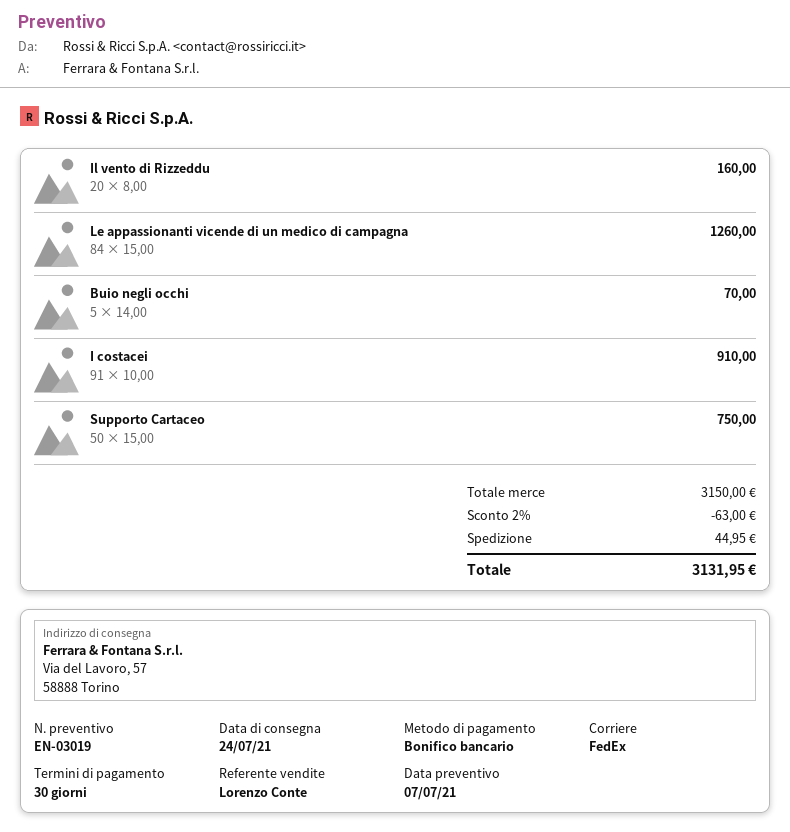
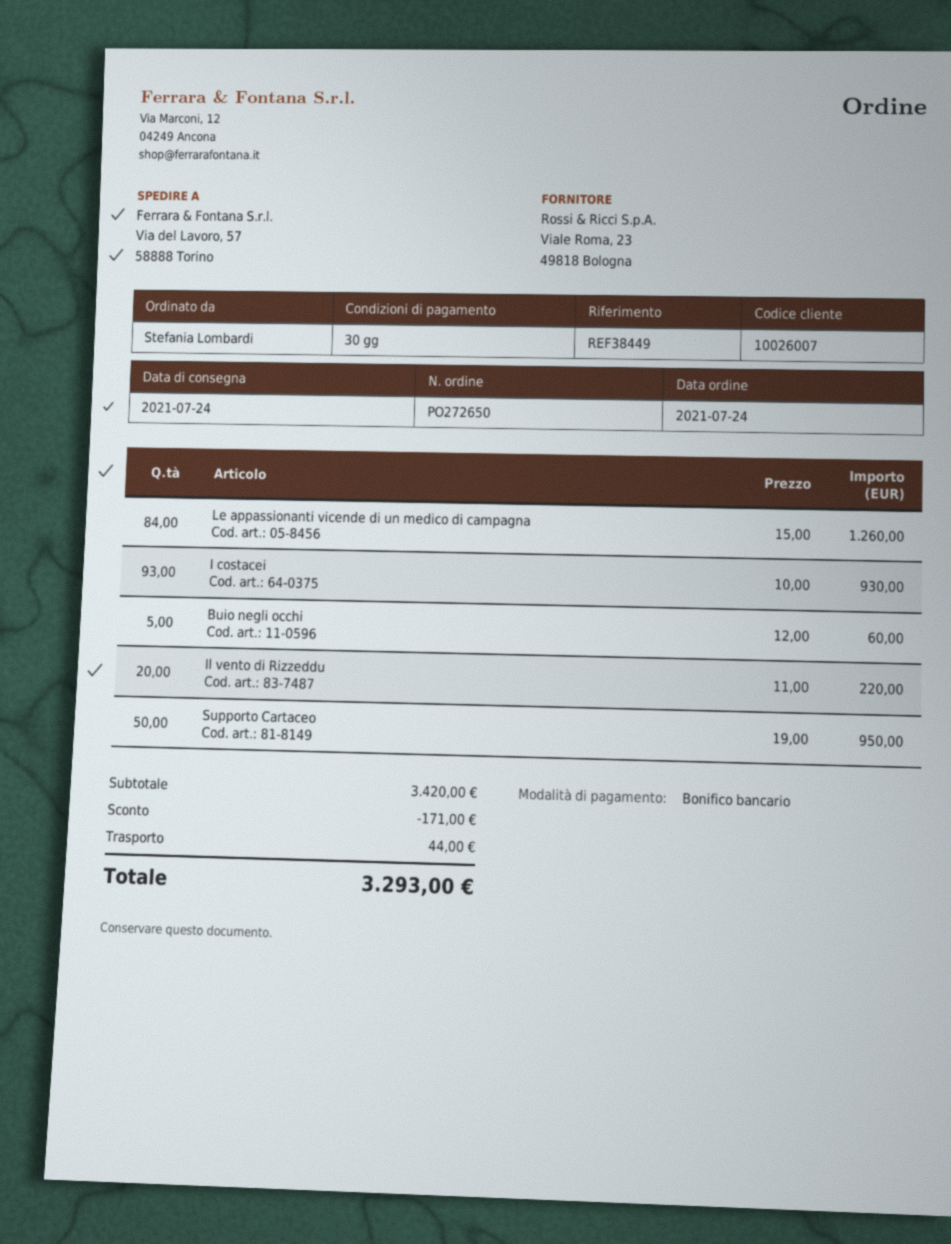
Il vento di Rizzeddu: 20 x 8.00 = 160.00 -> 20 x 11.00 = 220.00
Buio negli occhi: 5 x 14.00 = 70.00 -> 5 x 12.00 = 60.00
I costacei: 91 x 10.00 = 910.00 -> 93 x 10.00 = 930.00
Supporto Cartaceo: 50 x 15.00 = 750.00 -> 50 x 19.00 = 950.00
subtotal: 3150.00 -> 3420.00
discount: 63.00 -> 171.00
shipping: 44.95 -> 44.00
total: 3131.95 -> 3293.00

